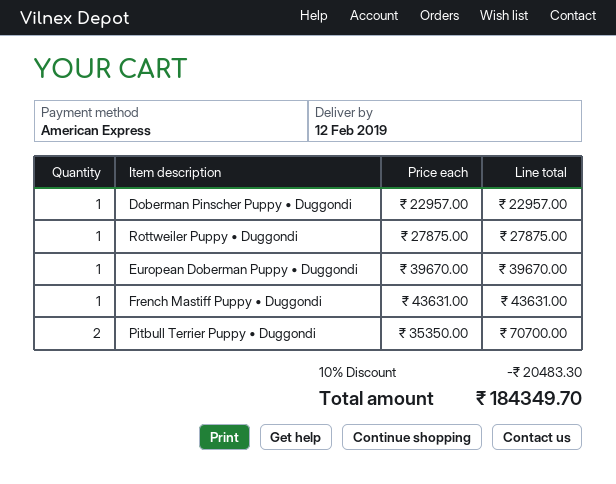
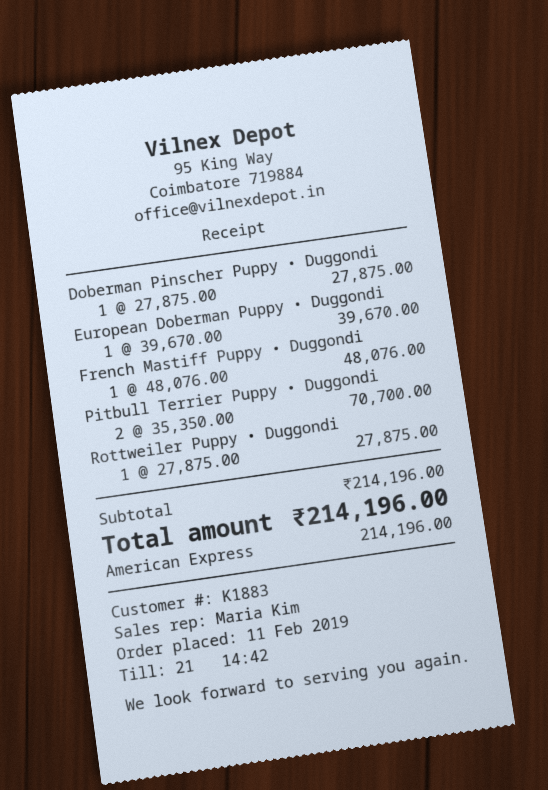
Doberman Pinscher Puppy • Duggondi: 1 x 22957.00 = 22957.00 -> 1 x 27875.00 = 27875.00
French Mastiff Puppy • Duggondi: 1 x 43631.00 = 43631.00 -> 1 x 48076.00 = 48076.00
discount: 10% = 20483.30 -> none
total: 184349.70 -> 214196.00

